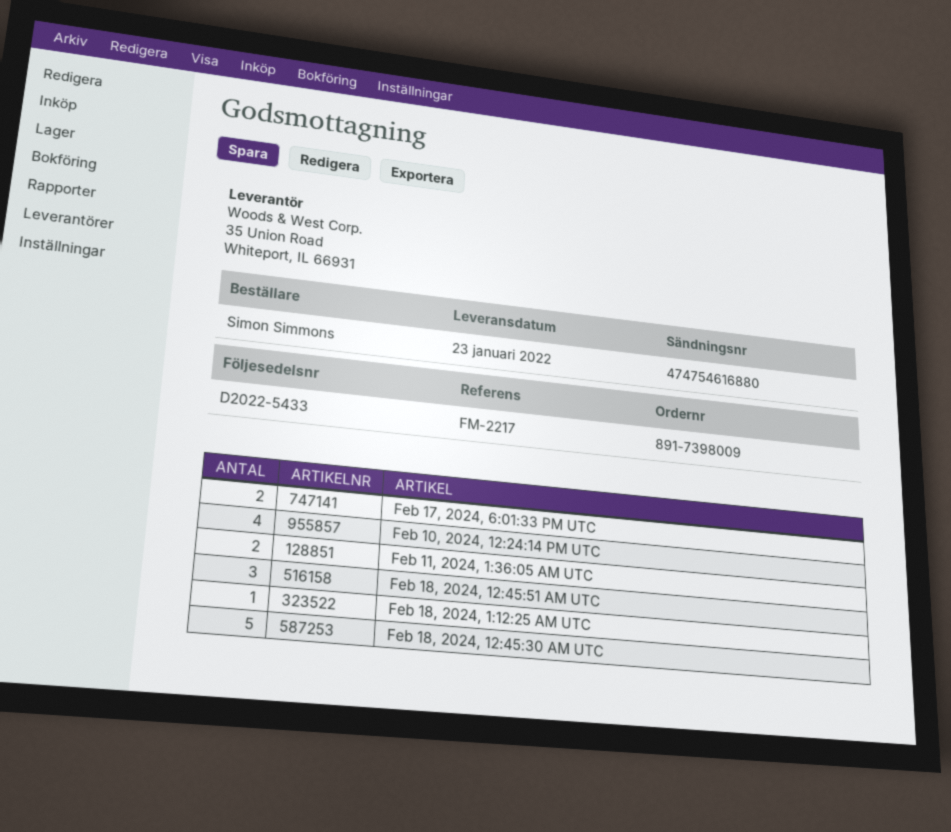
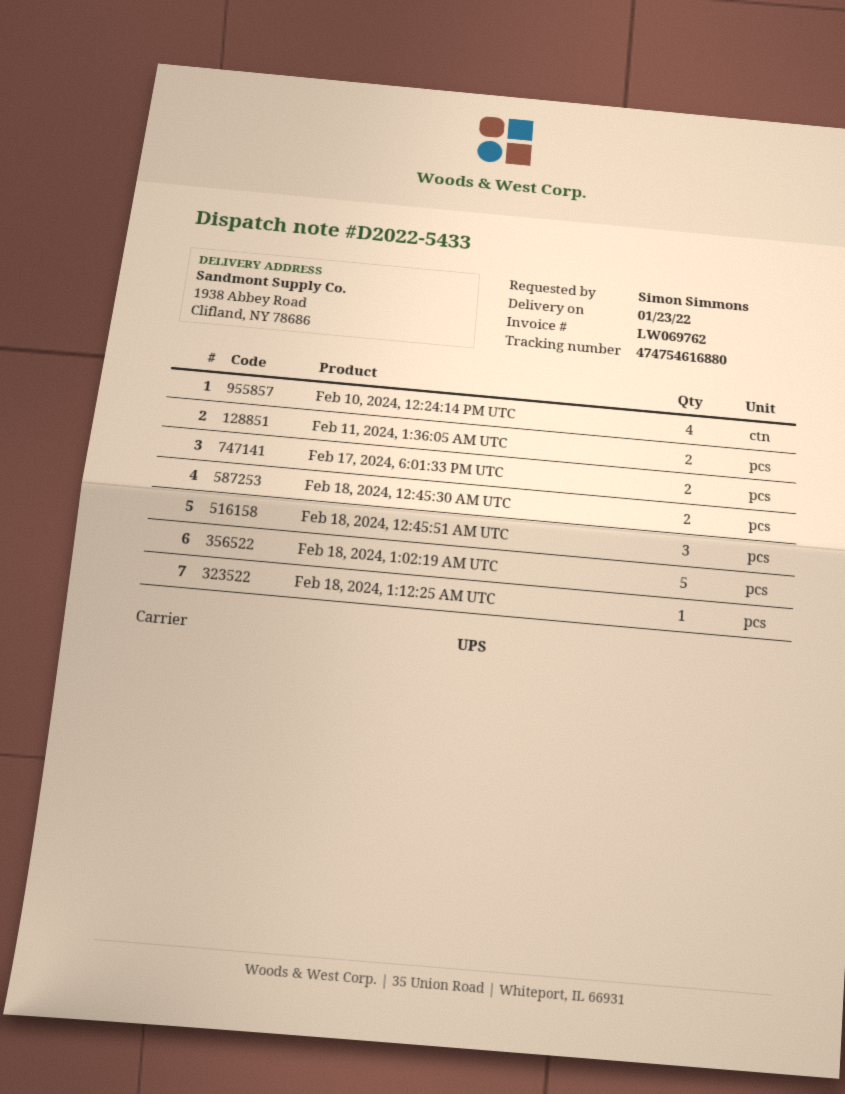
Feb 18, 2024, 12:45:30 AM UTC: 5 -> 2
Feb 18, 2024, 1:02:19 AM UTC: none -> 5

